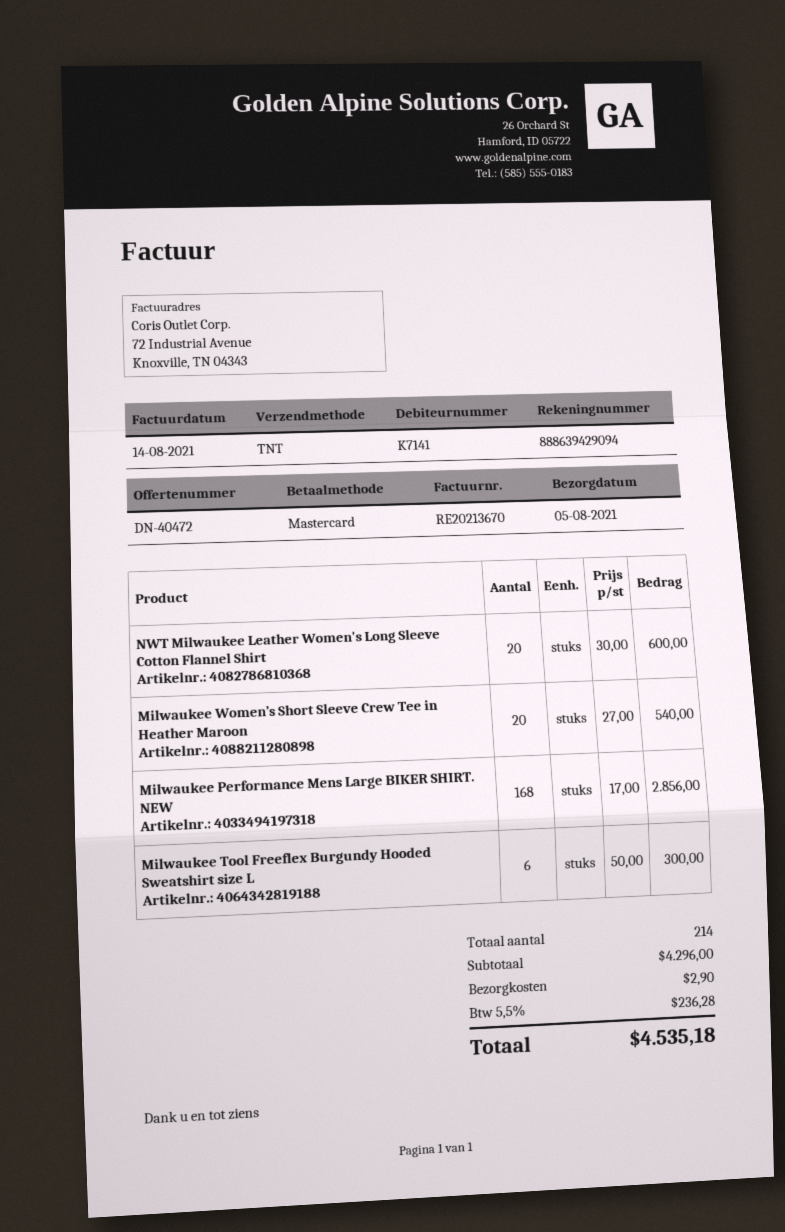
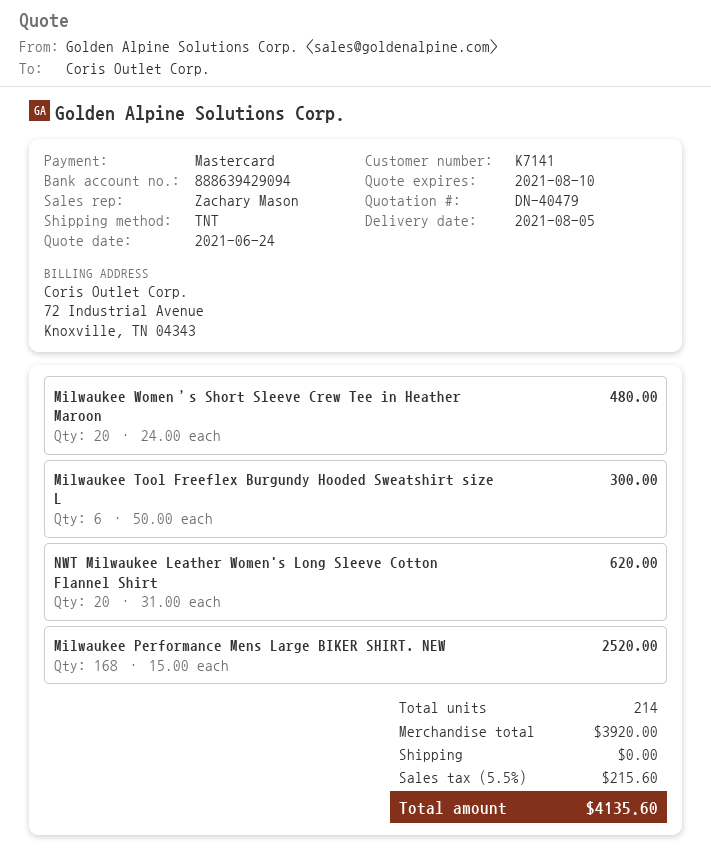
quote number: DN-40472 -> DN-40479
NWT Milwaukee Leather Women's Long Sleeve Cotton Flannel Shirt: 20 x 30.00 = 600.00 -> 20 x 31.00 = 620.00
Milwaukee Women’s Short Sleeve Crew Tee in Heather Maroon: 20 x 27.00 = 540.00 -> 20 x 24.00 = 480.00
Milwaukee Performance Mens Large BIKER SHIRT. NEW: 168 x 17.00 = 2856.00 -> 168 x 15.00 = 2520.00
subtotal: 4296.00 -> 3920.00
shipping: 2.90 -> 0.00
tax: 5.5% = 236.28 -> 5.5% = 215.60
total: 4535.18 -> 4135.60

